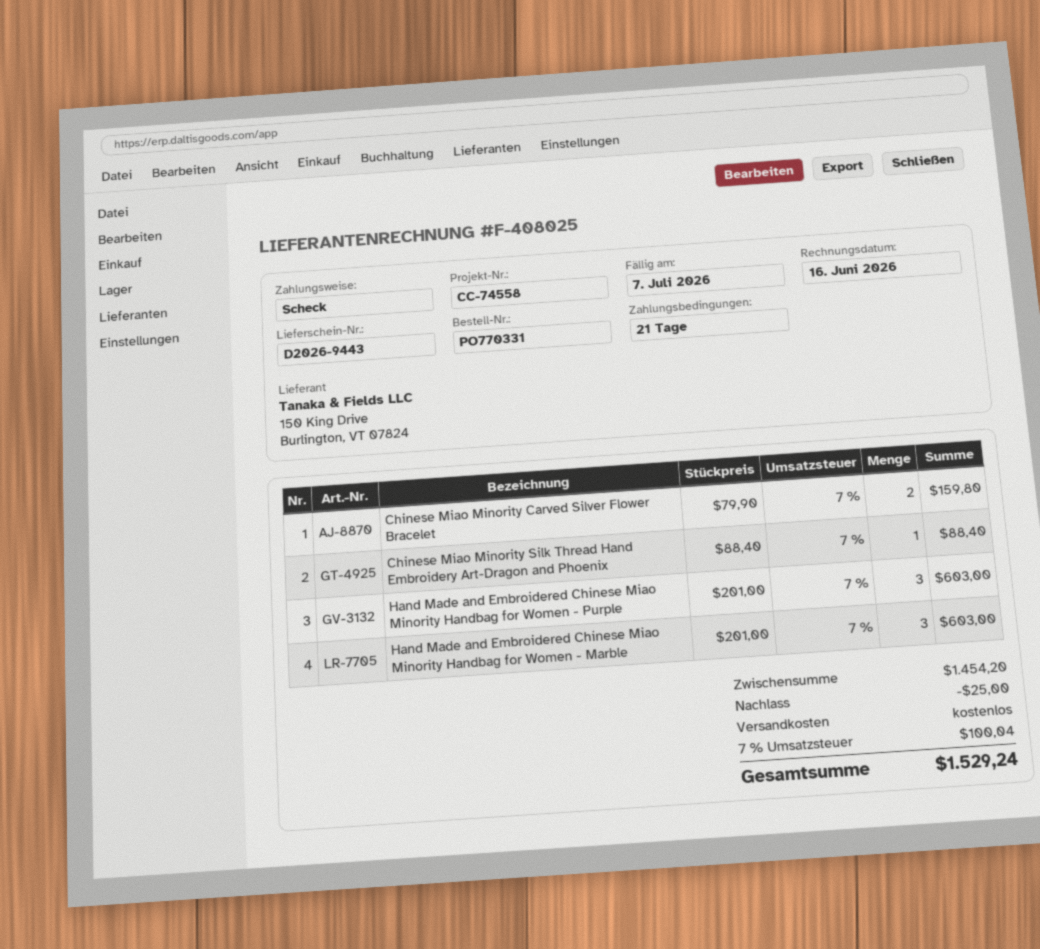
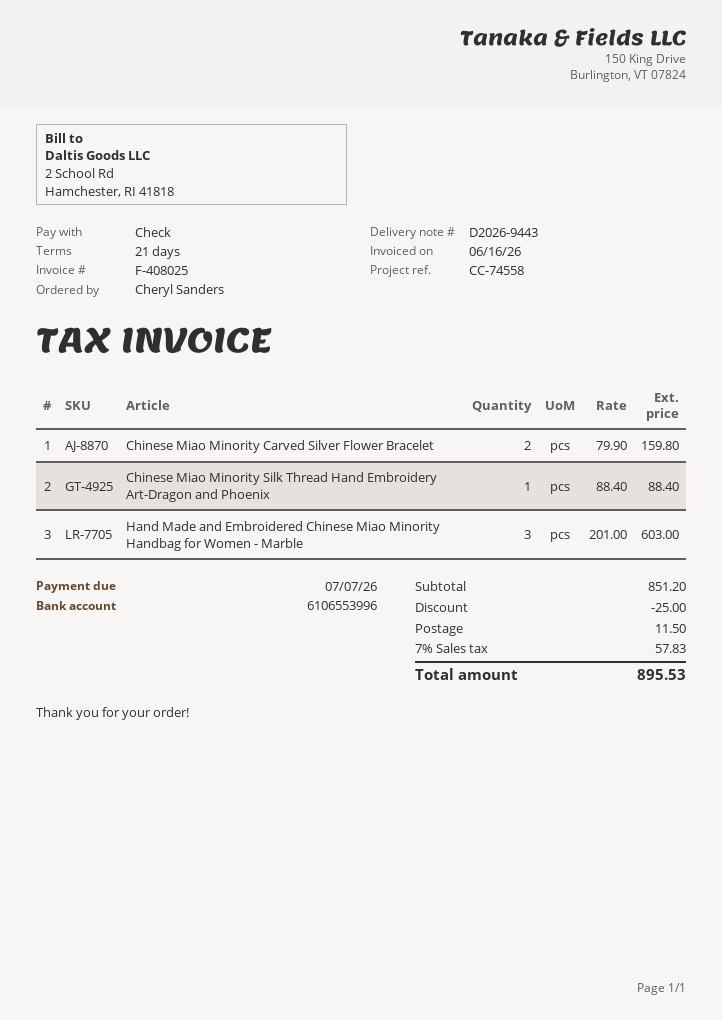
Hand Made and Embroidered Chinese Miao Minority Handbag for Women - Purple: 3 x 201.00 = 603.00 -> none
subtotal: 1454.20 -> 851.20
shipping: 0.00 -> 11.50
tax: 7% = 100.04 -> 7% = 57.83
total: 1529.24 -> 895.53

